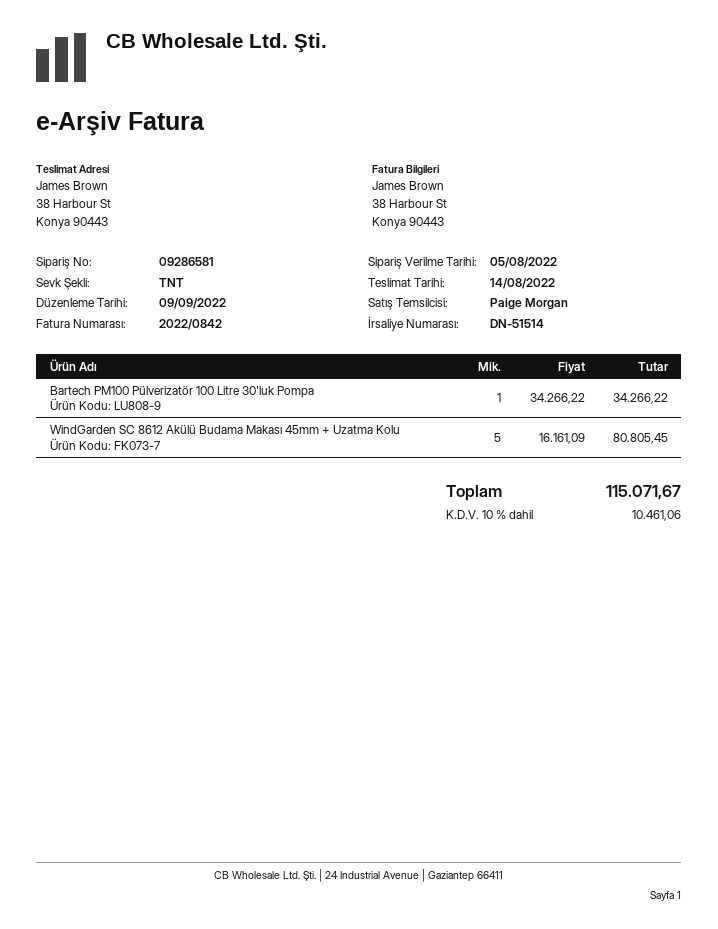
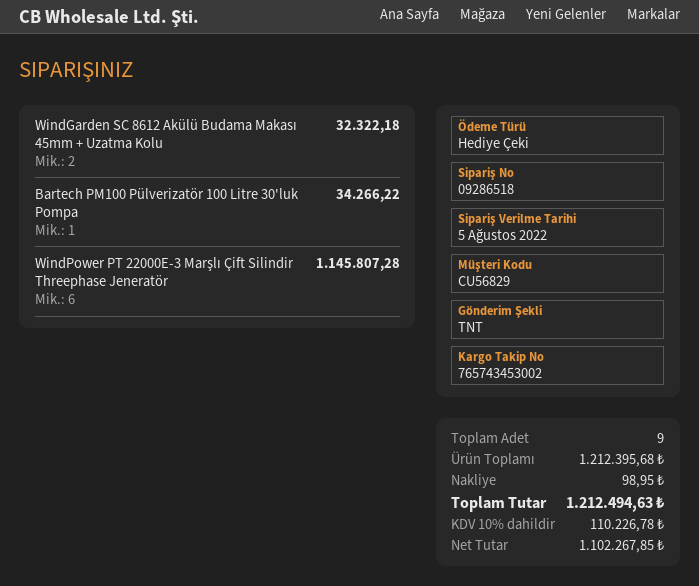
order number: 09286581 -> 09286518
WindGarden SC 8612 Akülü Budama Makası 45mm + Uzatma Kolu: 5 for 80805.45 -> 2 for 32322.18
WindPower PT 22000E-3 Marşlı Çift Silindir Threephase Jeneratör: none -> 6 for 1145807.28
shipping: none -> 98.95
tax: 10% = 10461.06 -> 10% = 110226.78
total: 115071.67 -> 1212494.63

